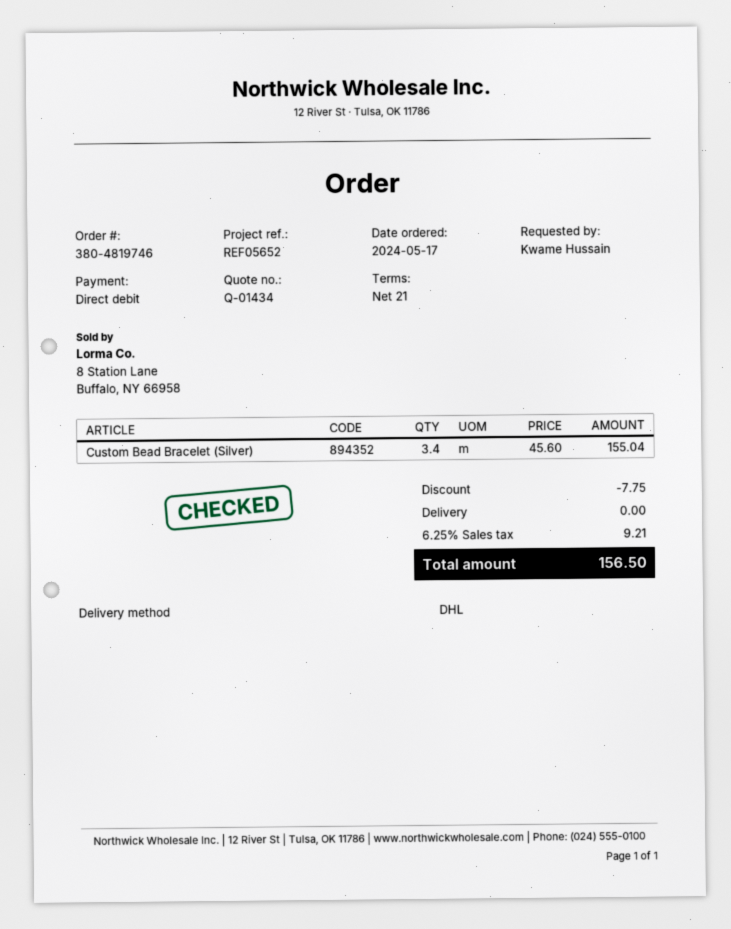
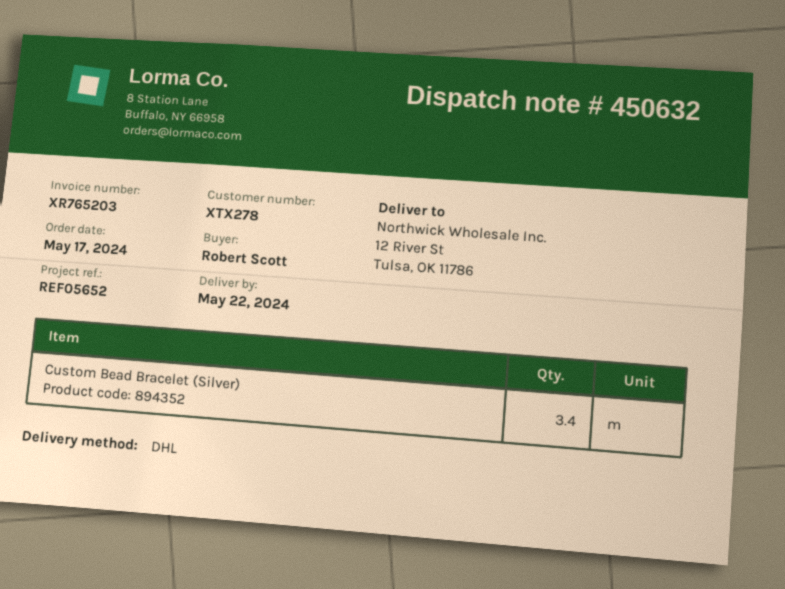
ordered by: Kwame Hussain -> Robert Scott

